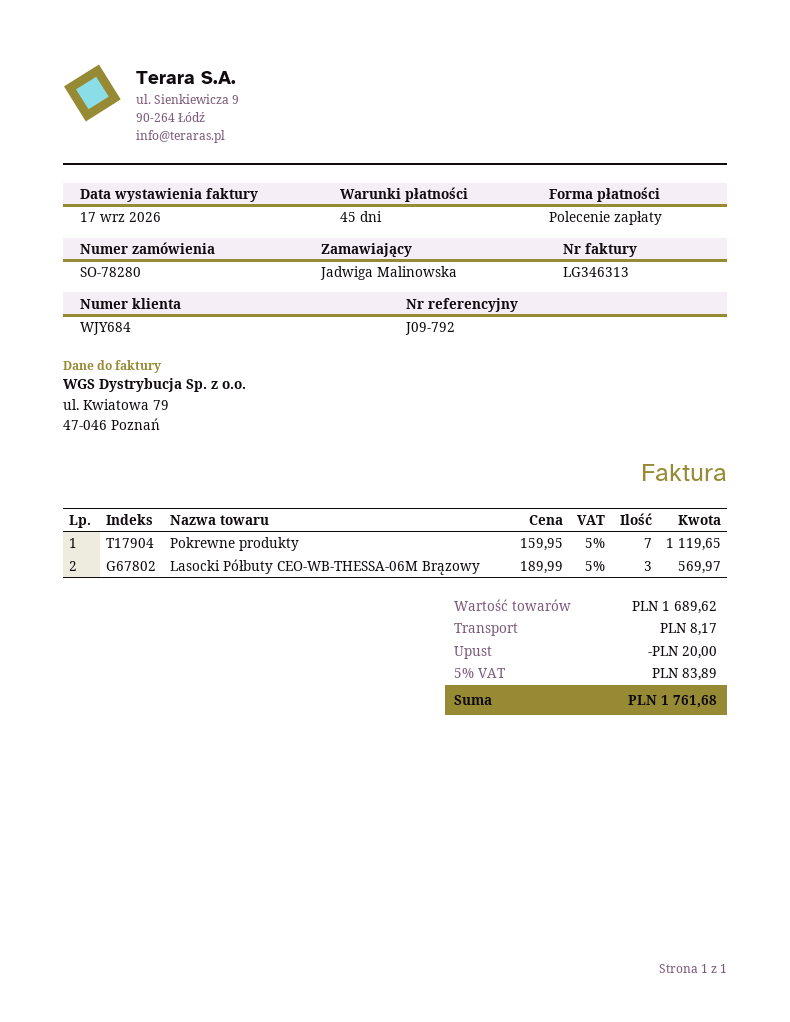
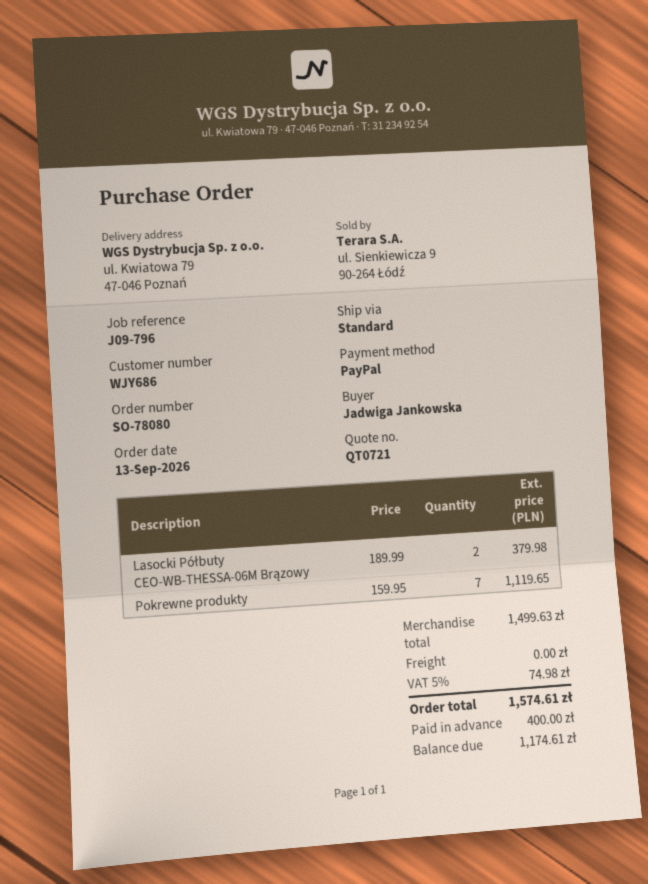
order number: SO-78280 -> SO-78080
customer number: WJY684 -> WJY686
reference: J09-792 -> J09-796
ordered by: Jadwiga Malinowska -> Jadwiga Jankowska
payment method: direct debit -> PayPal
Lasocki Półbuty CEO-WB-THESSA-06M Brązowy: 3 x 189.99 = 569.97 -> 2 x 189.99 = 379.98
subtotal: 1689.62 -> 1499.63
discount: 20.00 -> none
shipping: 8.17 -> 0.00
tax: 5% = 83.89 -> 5% = 74.98
total: 1761.68 -> 1574.61

